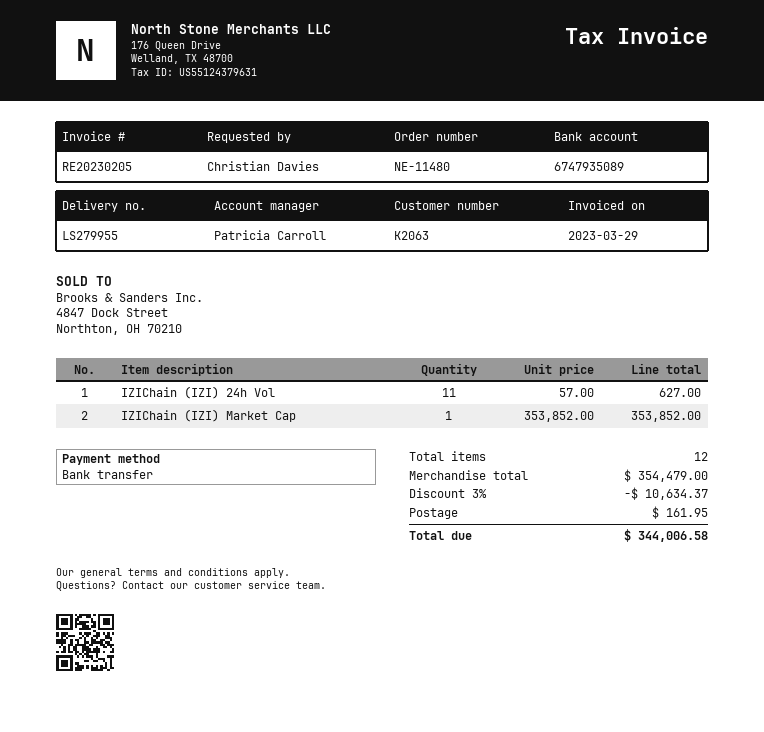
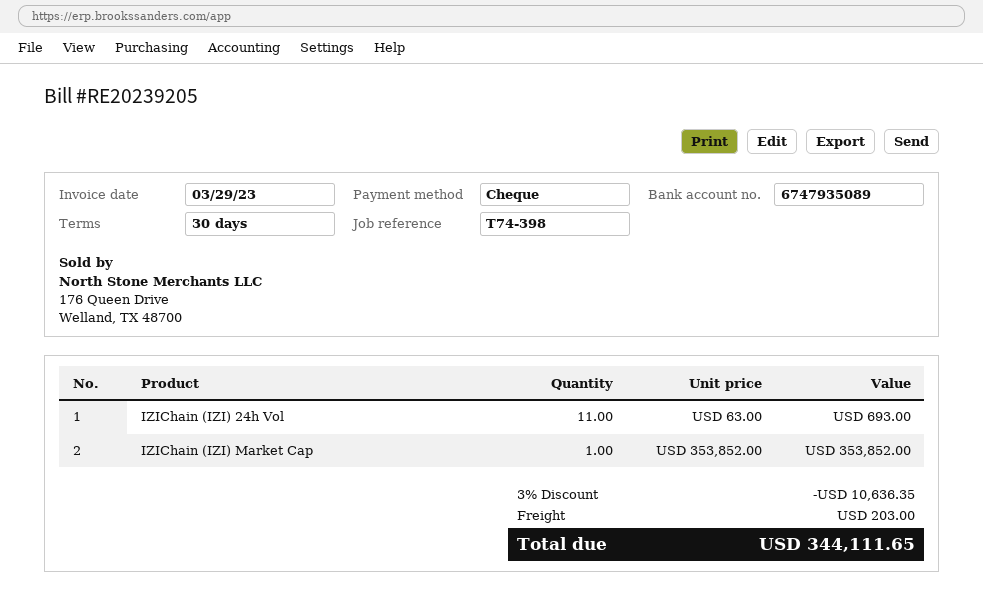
invoice number: RE20230205 -> RE20239205
payment method: bank transfer -> cheque
IZIChain (IZI) 24h Vol: 11 x 57.00 = 627.00 -> 11 x 63.00 = 693.00
discount: 3% = 10634.37 -> 3% = 10636.35
shipping: 161.95 -> 203.00
total: 344006.58 -> 344111.65

